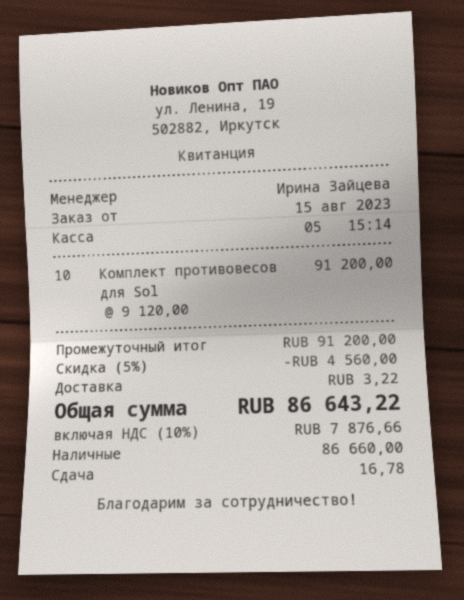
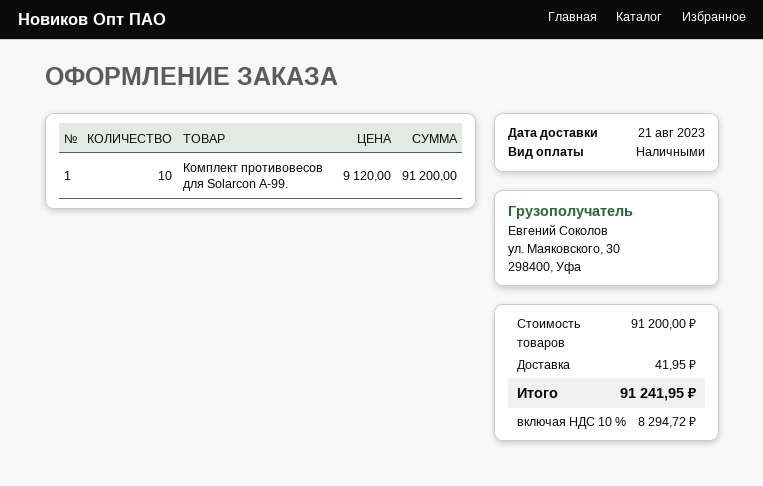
discount: 5% = 4560.00 -> none
shipping: 3.22 -> 41.95
tax: 10% = 7876.66 -> 10% = 8294.72
total: 86643.22 -> 91241.95

